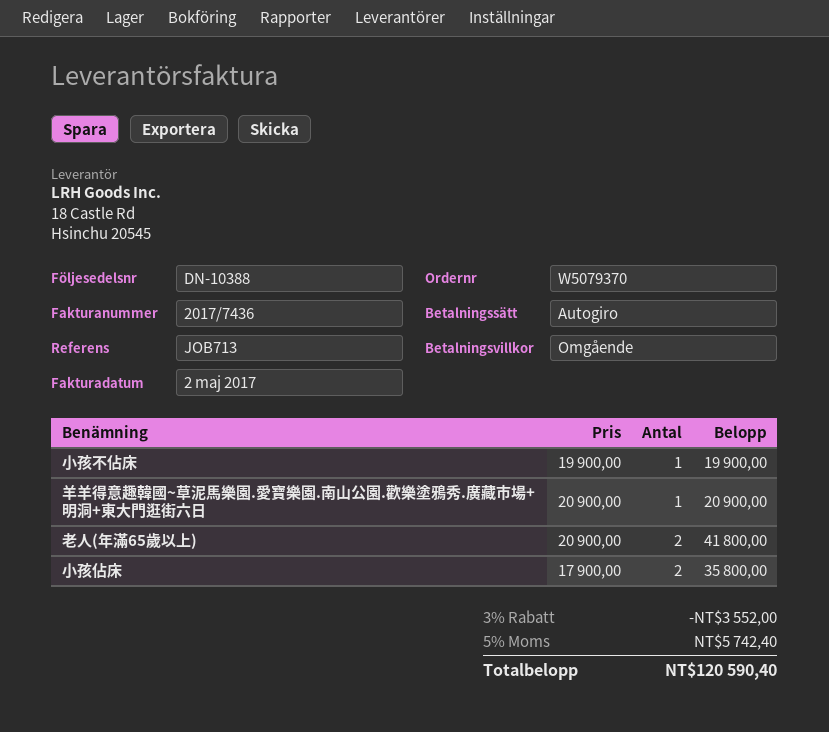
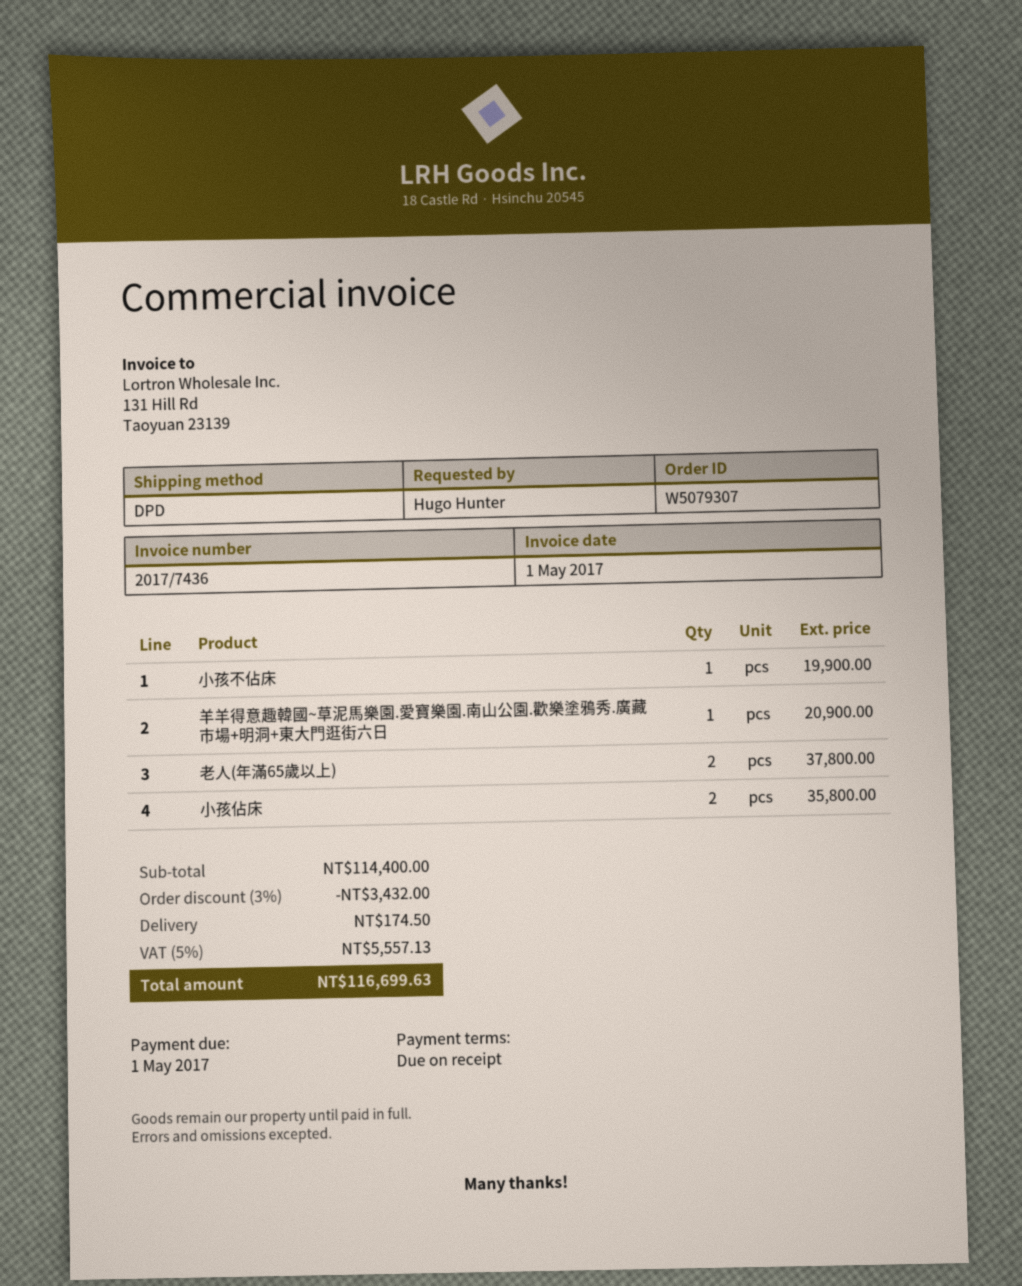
order number: W5079370 -> W5079307
invoice date: 2017-05-02 -> 2017-05-01
老人(年滿65歲以上): 2 for 41800.00 -> 2 for 37800.00
discount: 3% = 3552.00 -> 3% = 3432.00
shipping: none -> 174.50
tax: 5% = 5742.40 -> 5% = 5557.13
total: 120590.40 -> 116699.63

